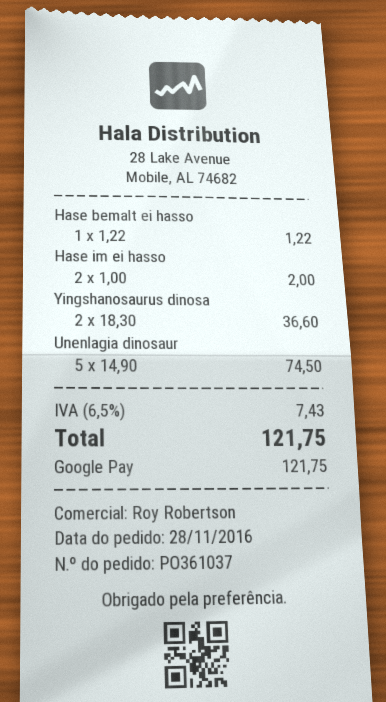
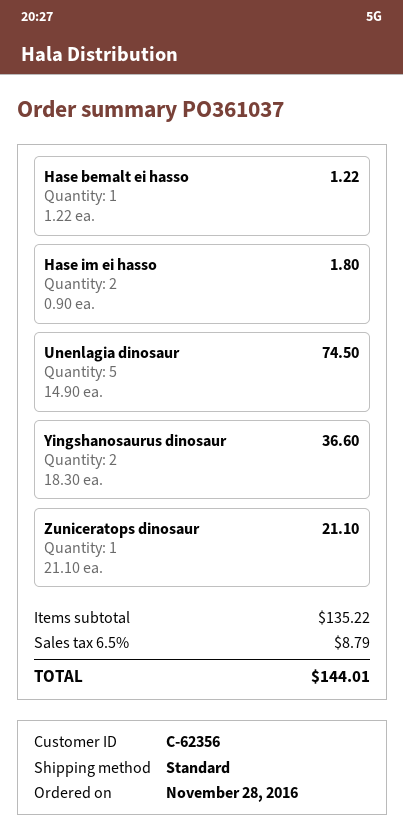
Hase im ei hasso: 2 x 1.00 = 2.00 -> 2 x 0.90 = 1.80
Zuniceratops dinosaur: none -> 1 x 21.10 = 21.10
tax: 6.5% = 7.43 -> 6.5% = 8.79
total: 121.75 -> 144.01

